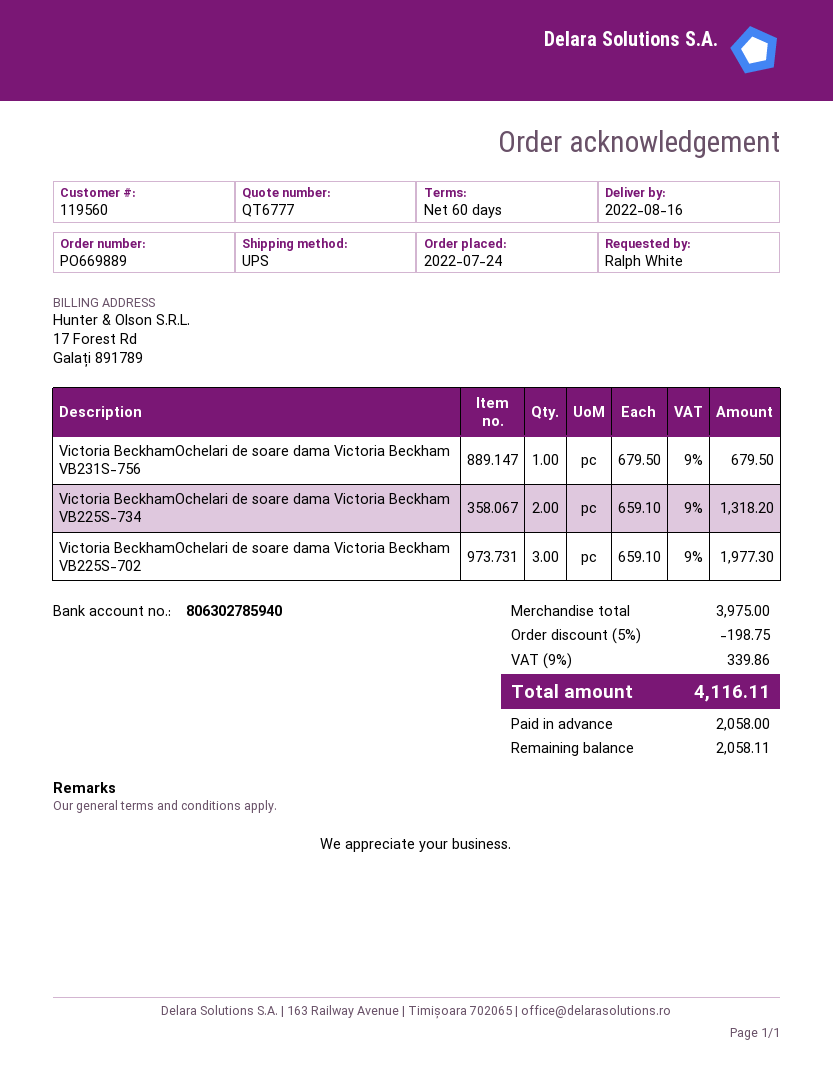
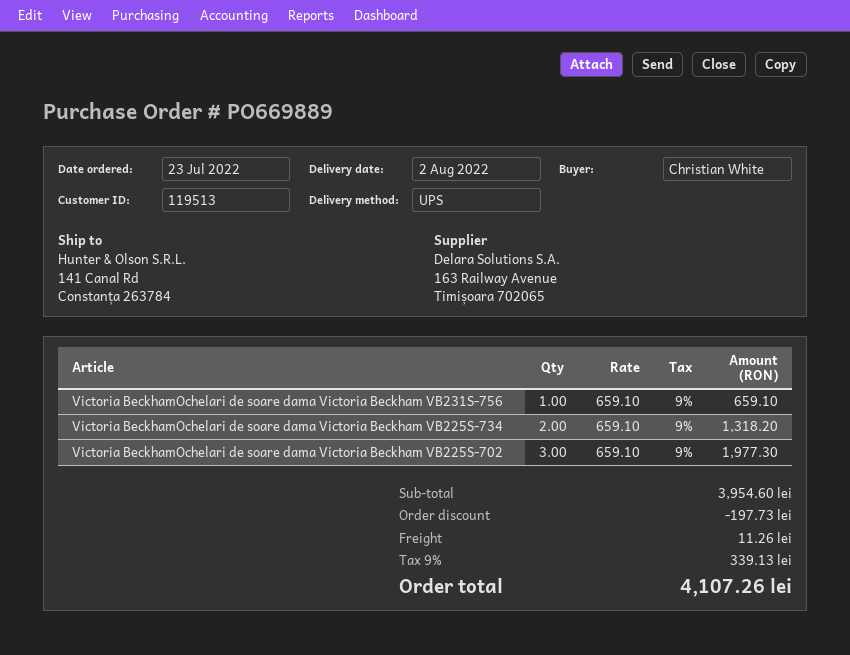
order date: 2022-07-24 -> 2022-07-23
delivery date: 2022-08-16 -> 2022-08-02
customer number: 119560 -> 119513
ordered by: Ralph White -> Christian White
Victoria BeckhamOchelari de soare dama Victoria Beckham VB231S-756: 1 x 679.50 = 679.50 -> 1 x 659.10 = 659.10
subtotal: 3975.00 -> 3954.60
discount: 198.75 -> 197.73
shipping: none -> 11.26
tax: 9% = 339.86 -> 9% = 339.13
total: 4116.11 -> 4107.26

